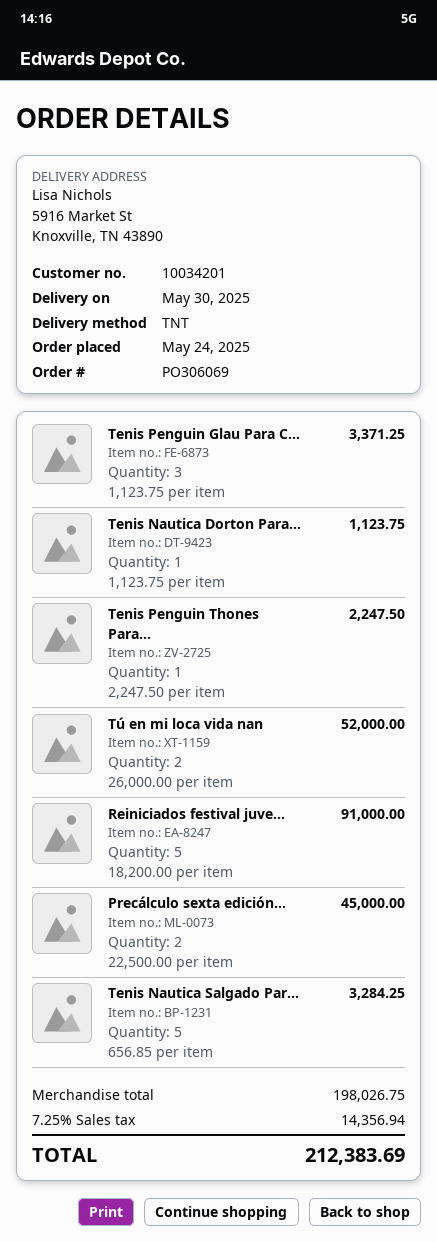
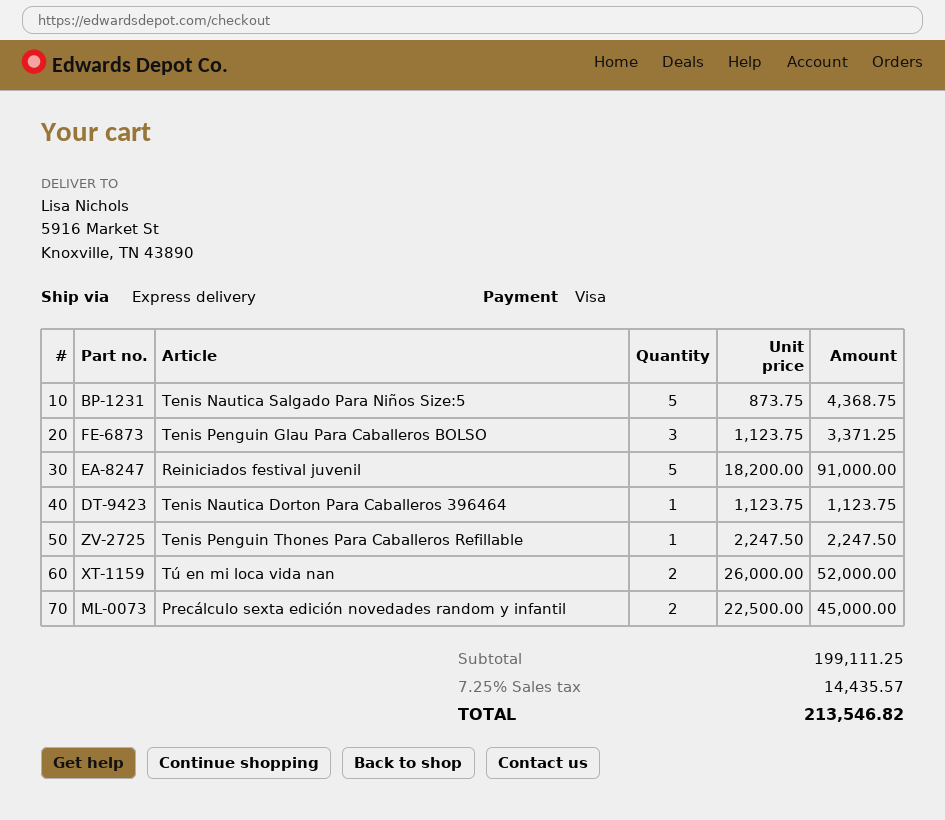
shipping method: TNT -> express
Tenis Nautica Salgado Par...: 5 x 656.85 = 3284.25 -> 5 x 873.75 = 4368.75
subtotal: 198026.75 -> 199111.25
tax: 7.25% = 14356.94 -> 7.25% = 14435.57
total: 212383.69 -> 213546.82

